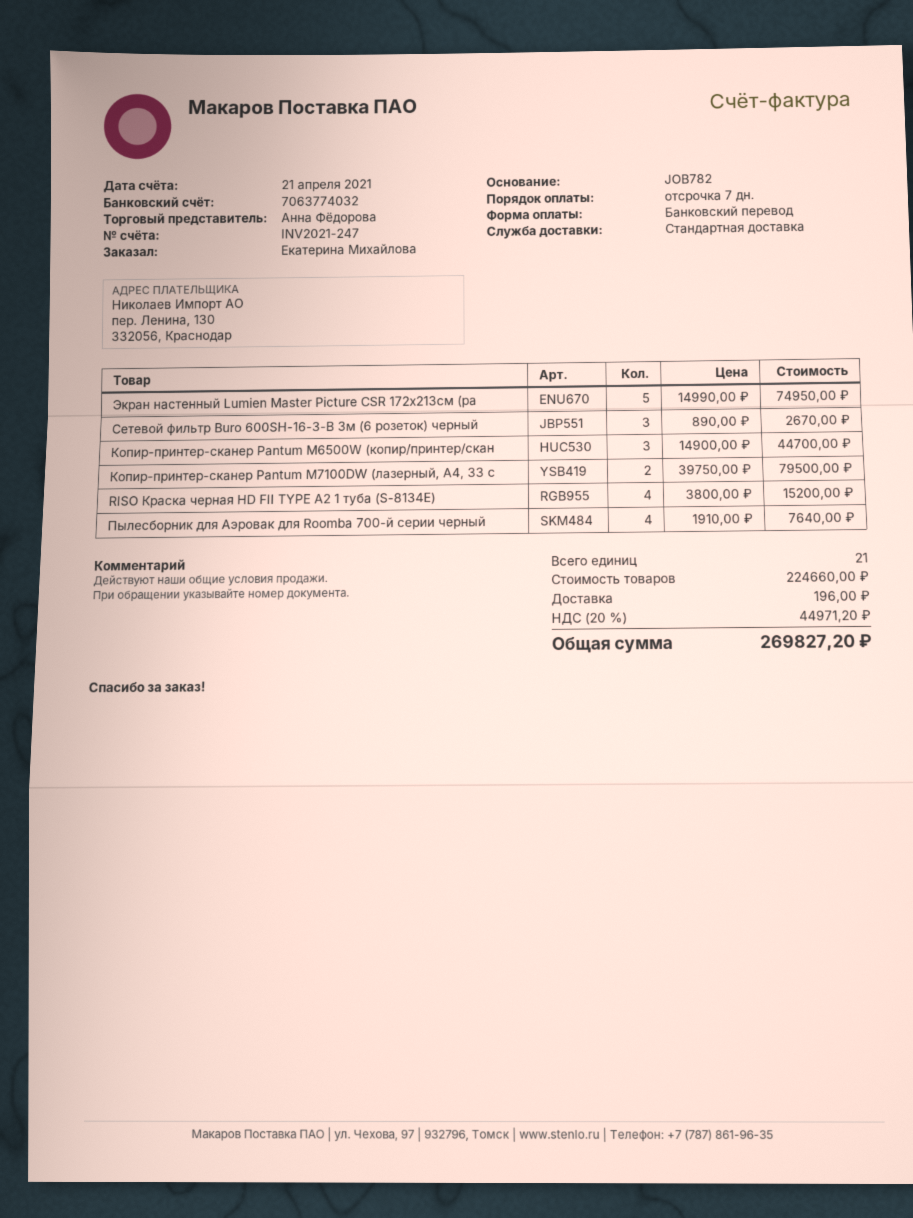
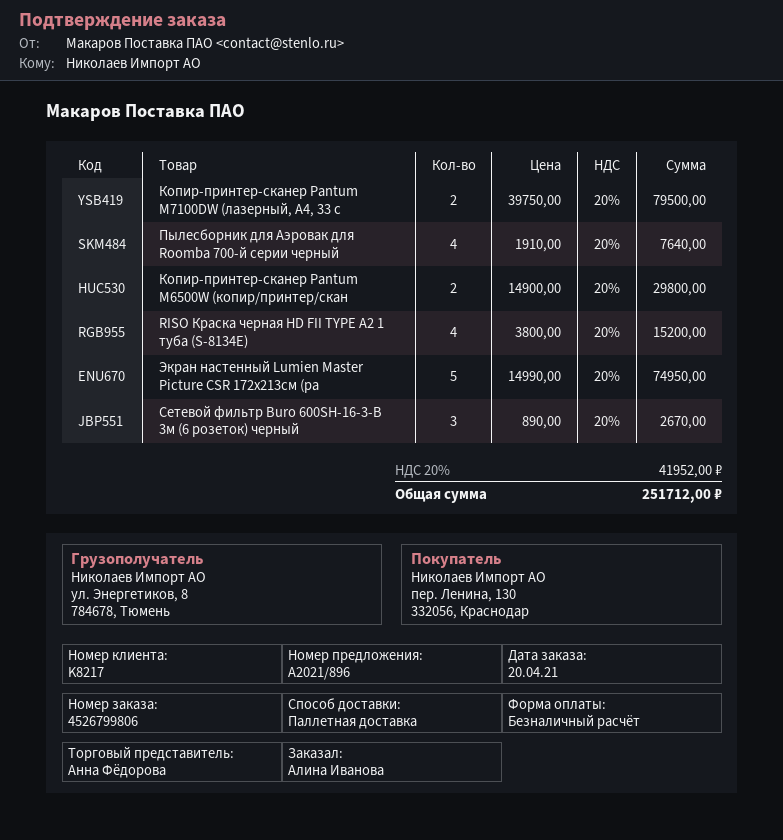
ordered by: Екатерина Михайлова -> Алина Иванова
shipping method: standard -> pallet freight
Копир-принтер-сканер Pantum M6500W (копир/принтер/скан: 3 x 14900.00 = 44700.00 -> 2 x 14900.00 = 29800.00
shipping: 196.00 -> none
tax: 20% = 44971.20 -> 20% = 41952.00
total: 269827.20 -> 251712.00

